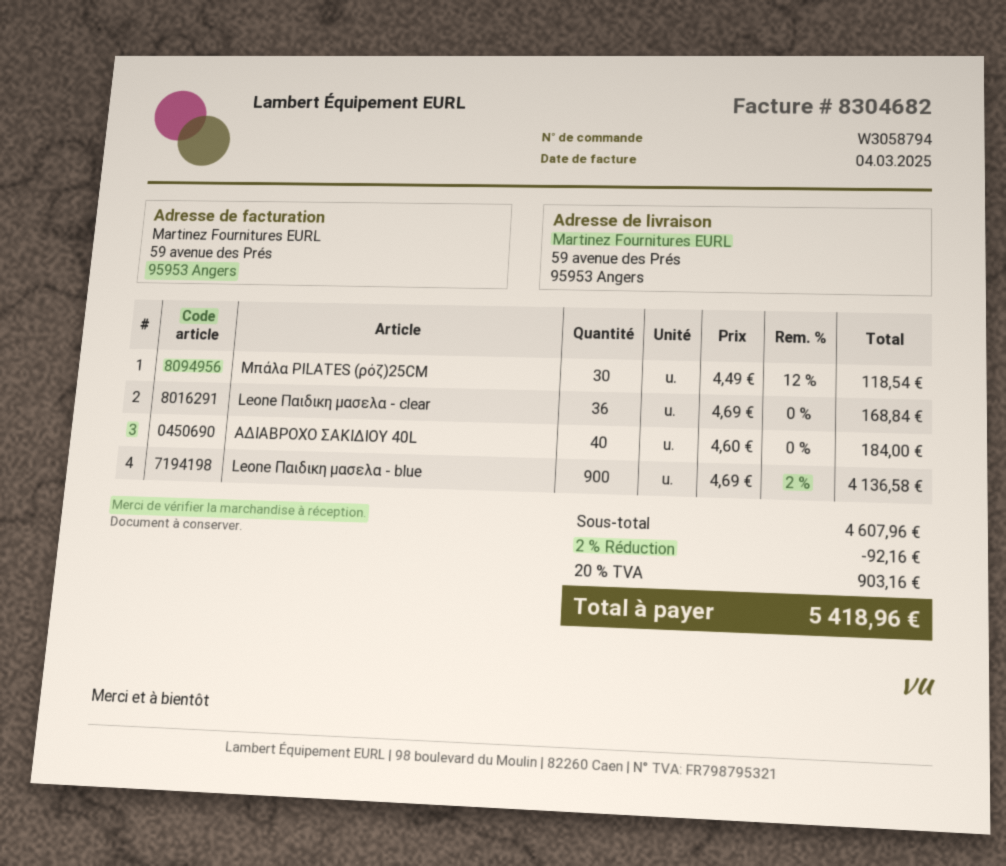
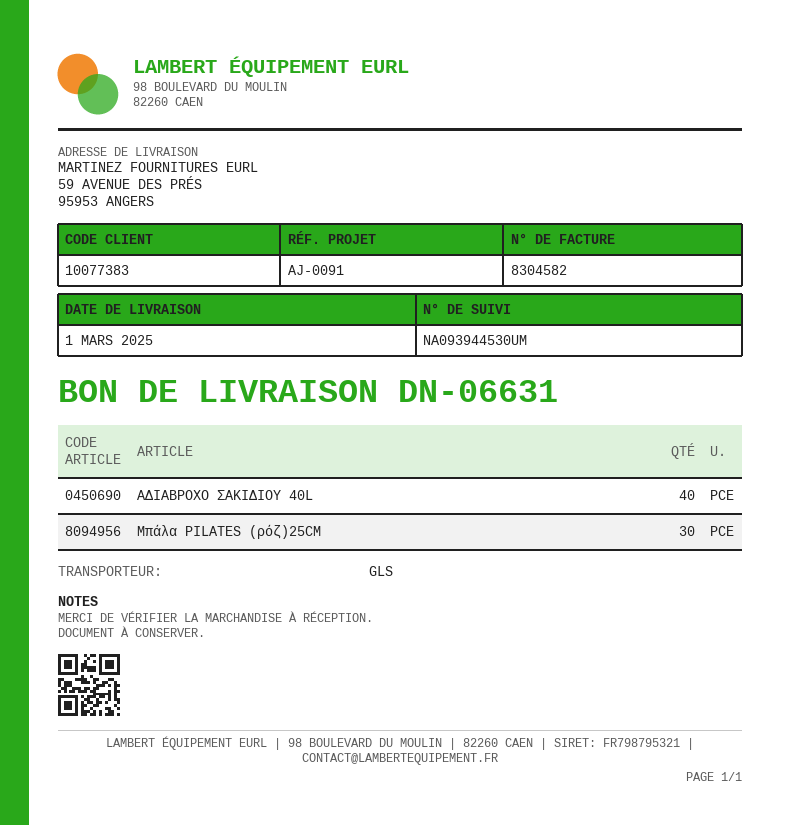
invoice number: 8304682 -> 8304582
Leone Παιδικη μασελα - clear: 36 -> none
Leone Παιδικη μασελα - blue: 900 -> none

